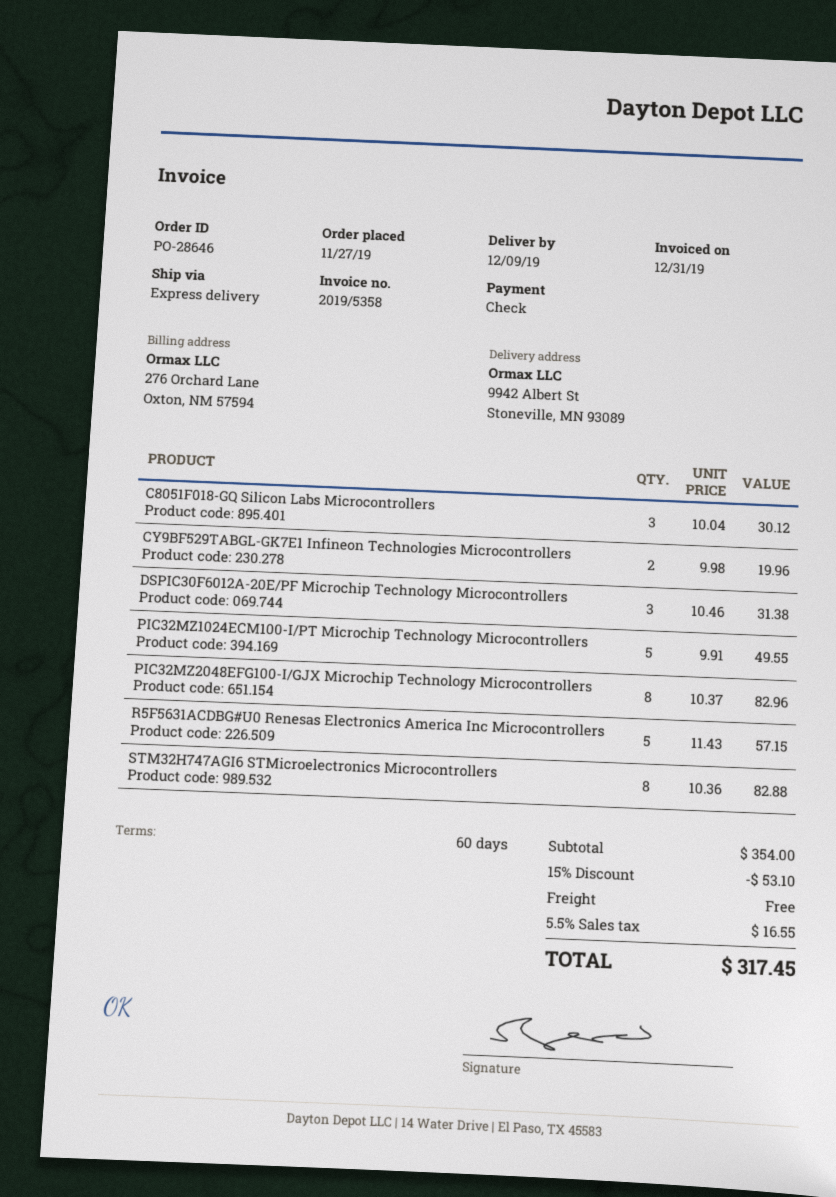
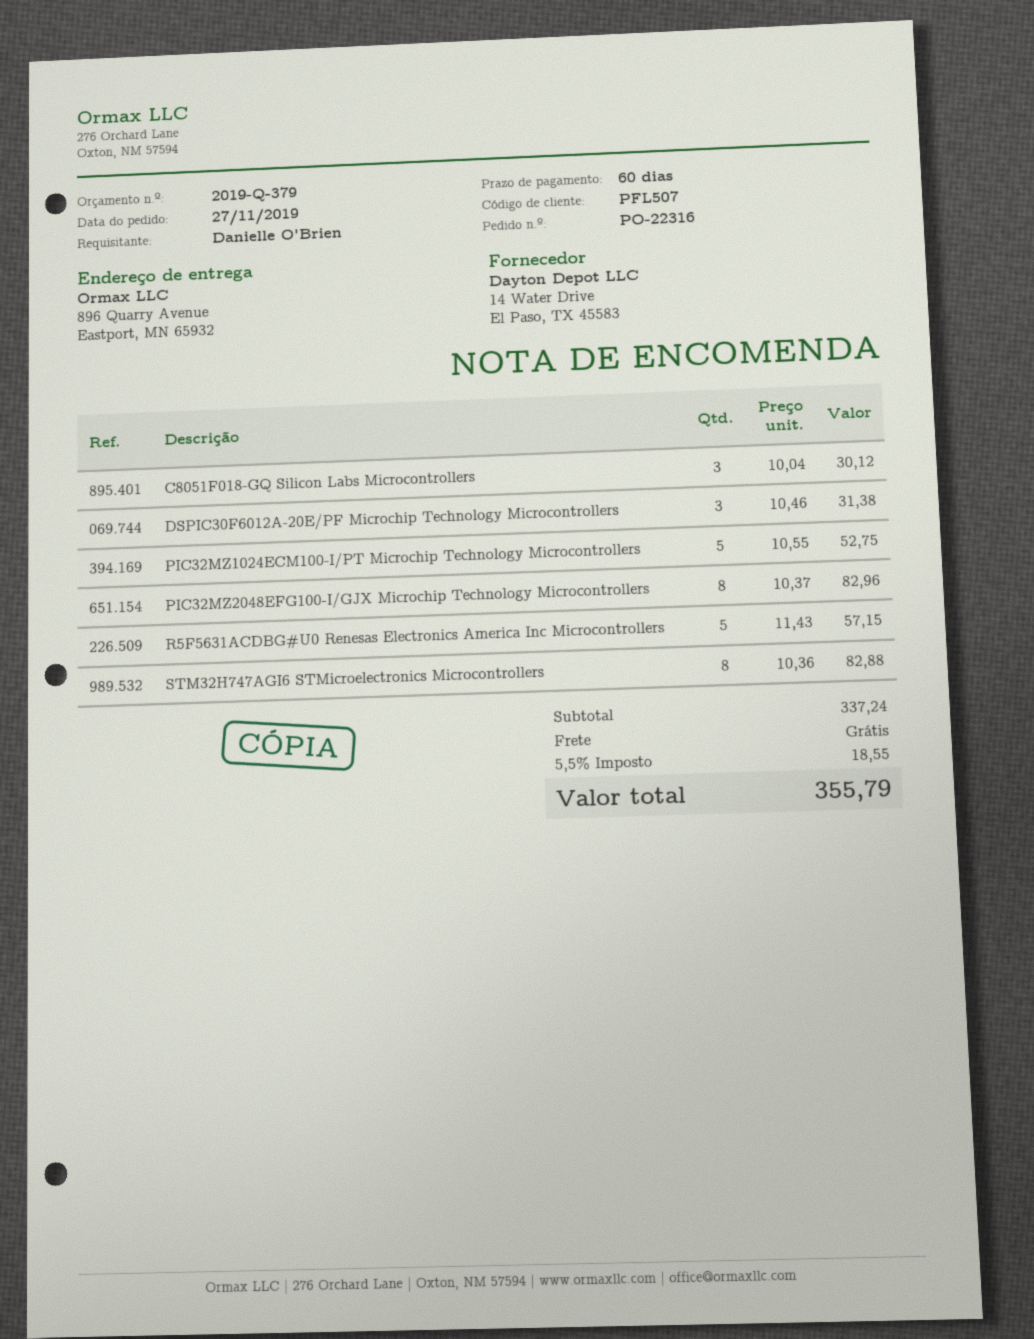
order number: PO-28646 -> PO-22316
ship to: 9942 Albert St, Stoneville, MN 93089 -> 896 Quarry Avenue, Eastport, MN 65932
CY9BF529TABGL-GK7E1 Infineon Technologies Microcontrollers: 2 x 9.98 = 19.96 -> none
PIC32MZ1024ECM100-I/PT Microchip Technology Microcontrollers: 5 x 9.91 = 49.55 -> 5 x 10.55 = 52.75
subtotal: 354.00 -> 337.24
discount: 15% = 53.10 -> none
tax: 5.5% = 16.55 -> 5.5% = 18.55
total: 317.45 -> 355.79

